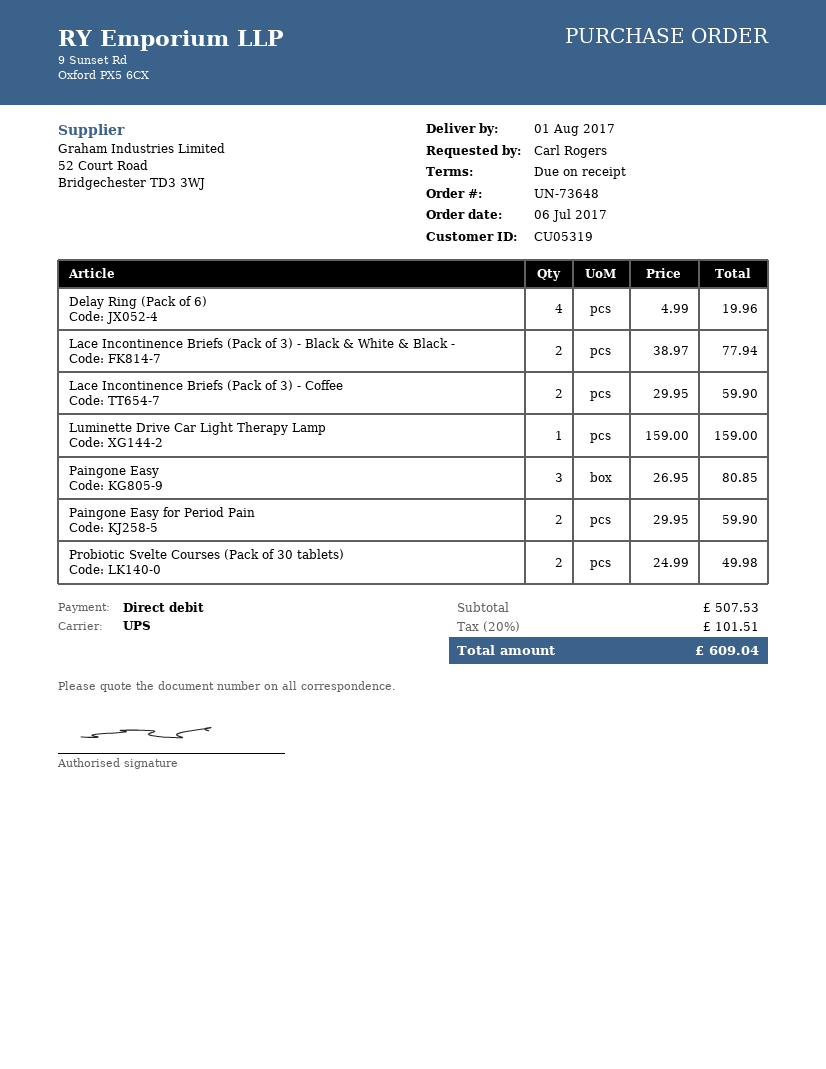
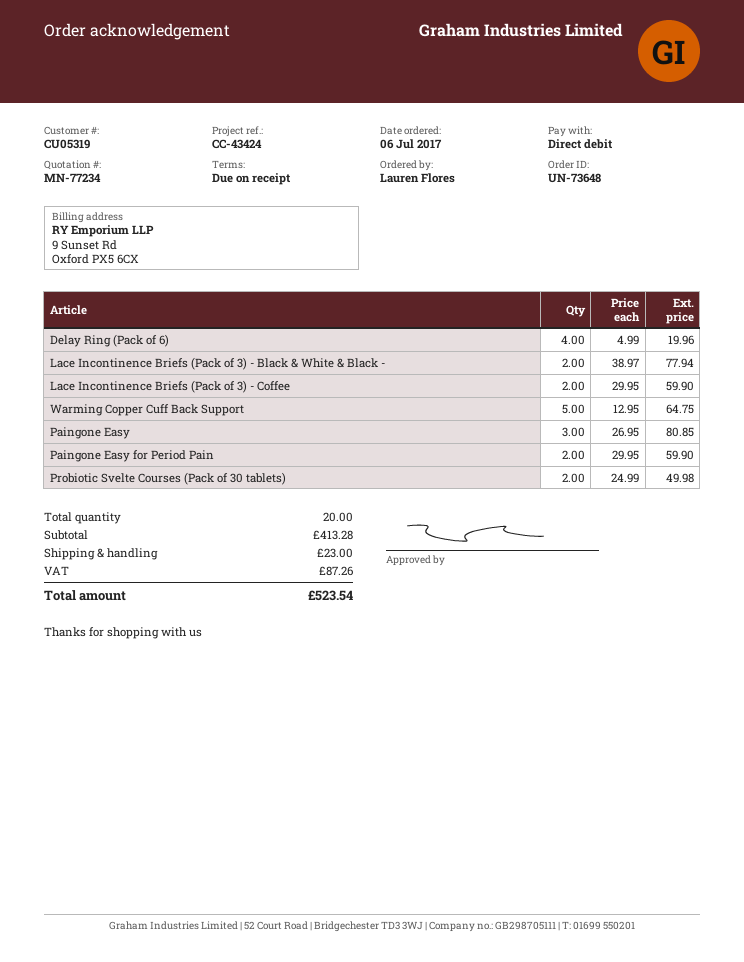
ordered by: Carl Rogers -> Lauren Flores
Luminette Drive Car Light Therapy Lamp: 1 x 159.00 = 159.00 -> none
Warming Copper Cuff Back Support: none -> 5 x 12.95 = 64.75
subtotal: 507.53 -> 413.28
shipping: none -> 23.00
tax: 101.51 -> 87.26
total: 609.04 -> 523.54

